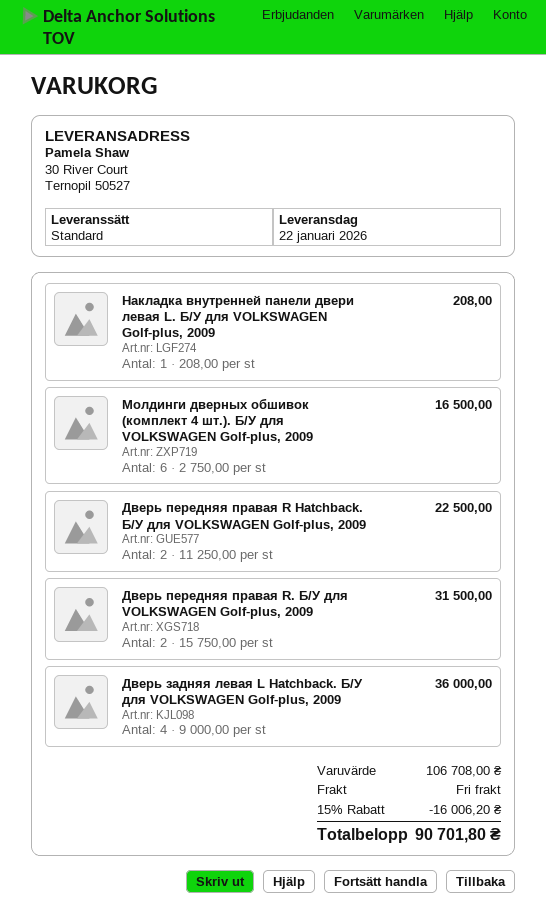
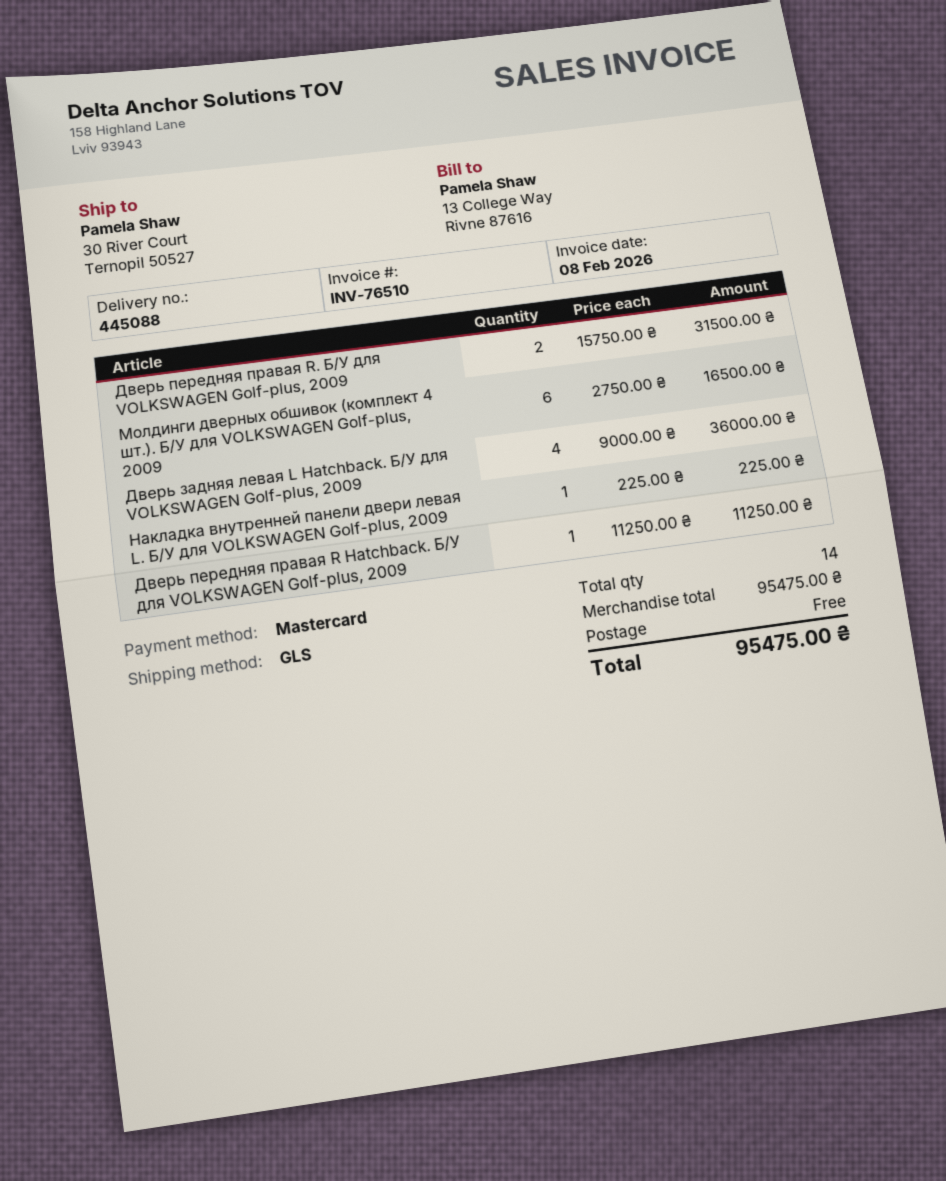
shipping method: standard -> GLS
Накладка внутренней панели двери левая L. Б/У для VOLKSWAGEN Golf-plus, 2009: 1 x 208.00 = 208.00 -> 1 x 225.00 = 225.00
Дверь передняя правая R Hatchback. Б/У для VOLKSWAGEN Golf-plus, 2009: 2 x 11250.00 = 22500.00 -> 1 x 11250.00 = 11250.00
subtotal: 106708.00 -> 95475.00
discount: 15% = 16006.20 -> none
total: 90701.80 -> 95475.00

